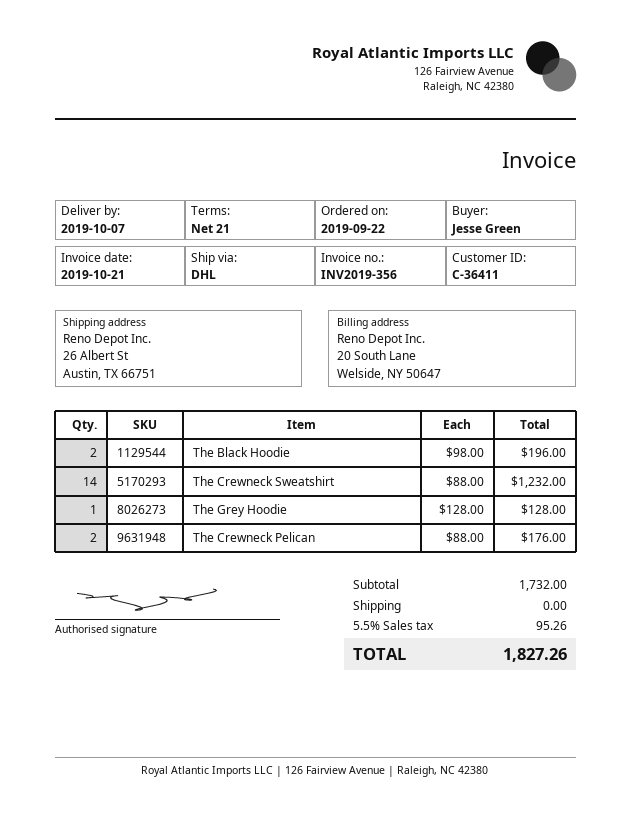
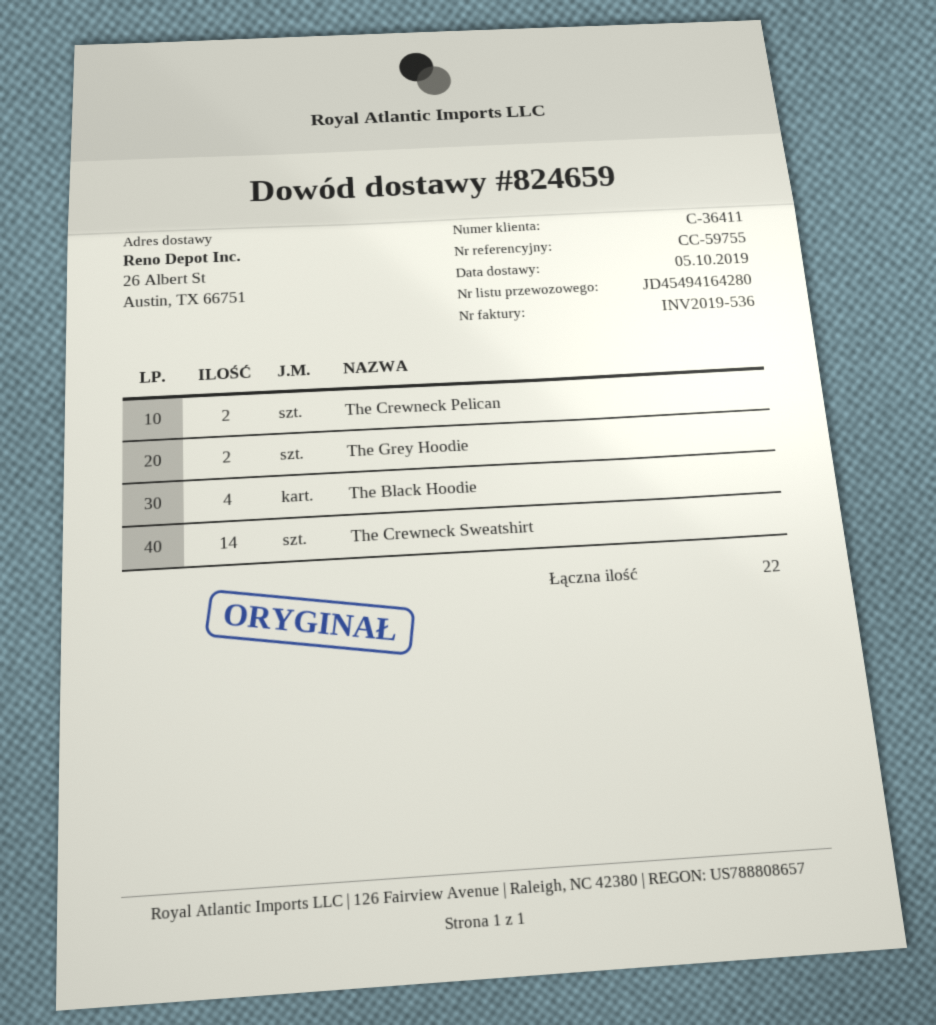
delivery date: 2019-10-07 -> 2019-10-05
invoice number: INV2019-356 -> INV2019-536
The Black Hoodie: 2 -> 4
The Grey Hoodie: 1 -> 2

